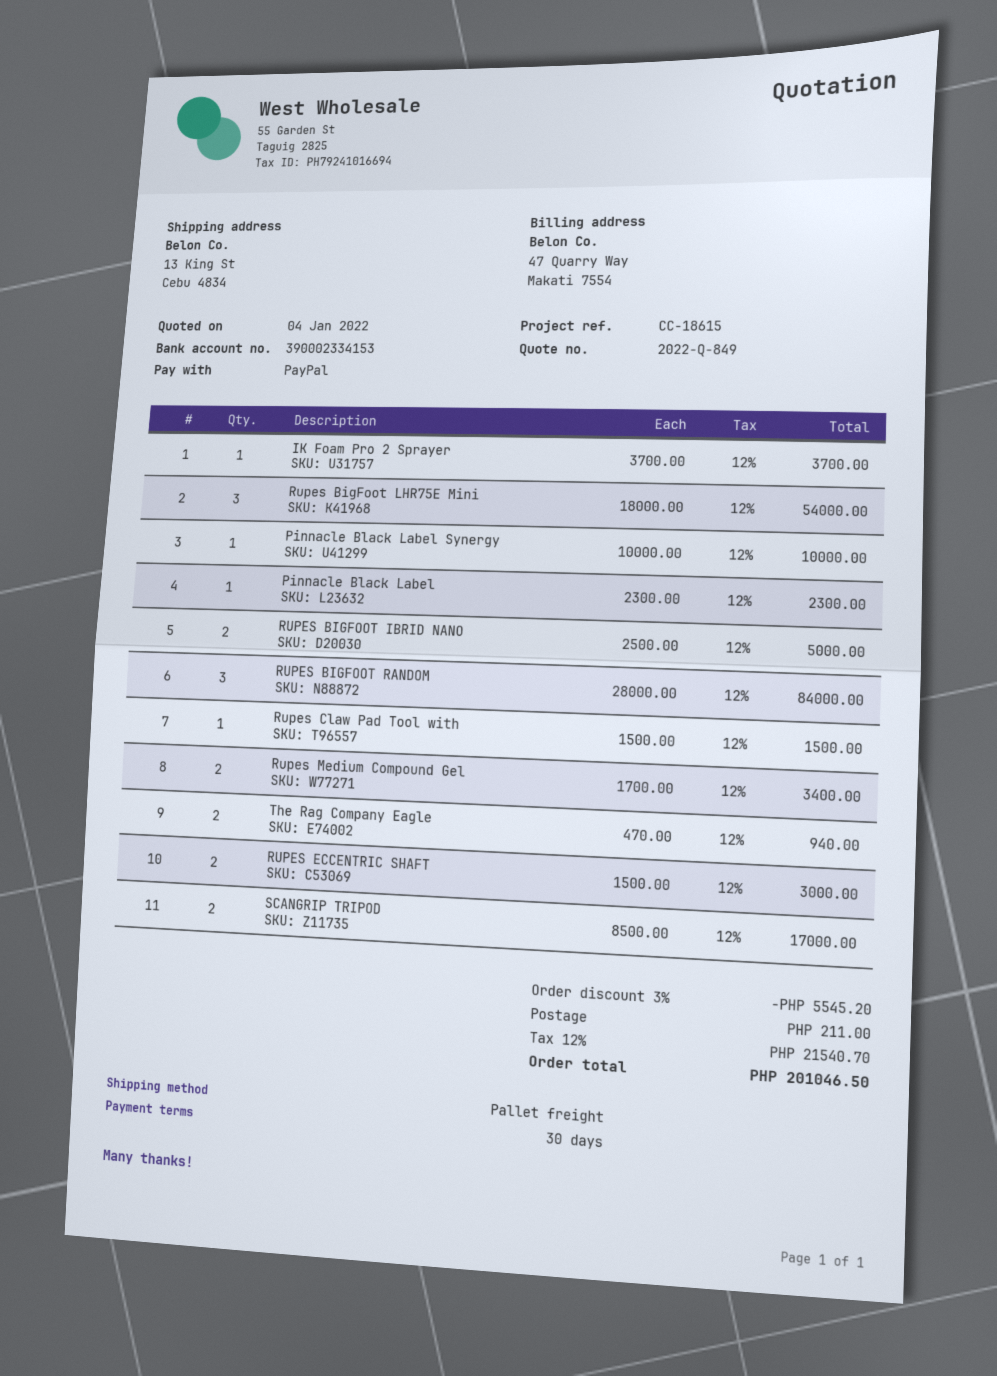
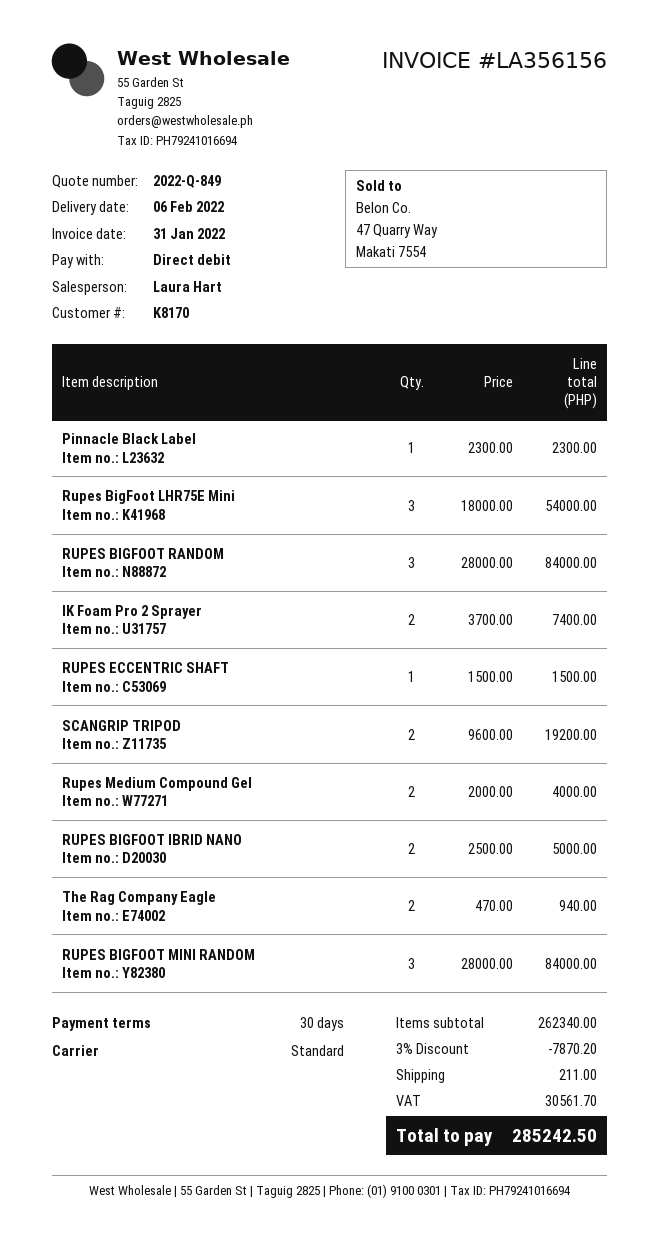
payment method: PayPal -> direct debit
shipping method: pallet freight -> standard
IK Foam Pro 2 Sprayer: 1 x 3700.00 = 3700.00 -> 2 x 3700.00 = 7400.00
Pinnacle Black Label Synergy: 1 x 10000.00 = 10000.00 -> none
Rupes Claw Pad Tool with: 1 x 1500.00 = 1500.00 -> none
Rupes Medium Compound Gel: 2 x 1700.00 = 3400.00 -> 2 x 2000.00 = 4000.00
RUPES ECCENTRIC SHAFT: 2 x 1500.00 = 3000.00 -> 1 x 1500.00 = 1500.00
SCANGRIP TRIPOD: 2 x 8500.00 = 17000.00 -> 2 x 9600.00 = 19200.00
RUPES BIGFOOT MINI RANDOM: none -> 3 x 28000.00 = 84000.00
discount: 3% = 5545.20 -> 3% = 7870.20
tax: 21540.70 -> 30561.70
total: 201046.50 -> 285242.50

